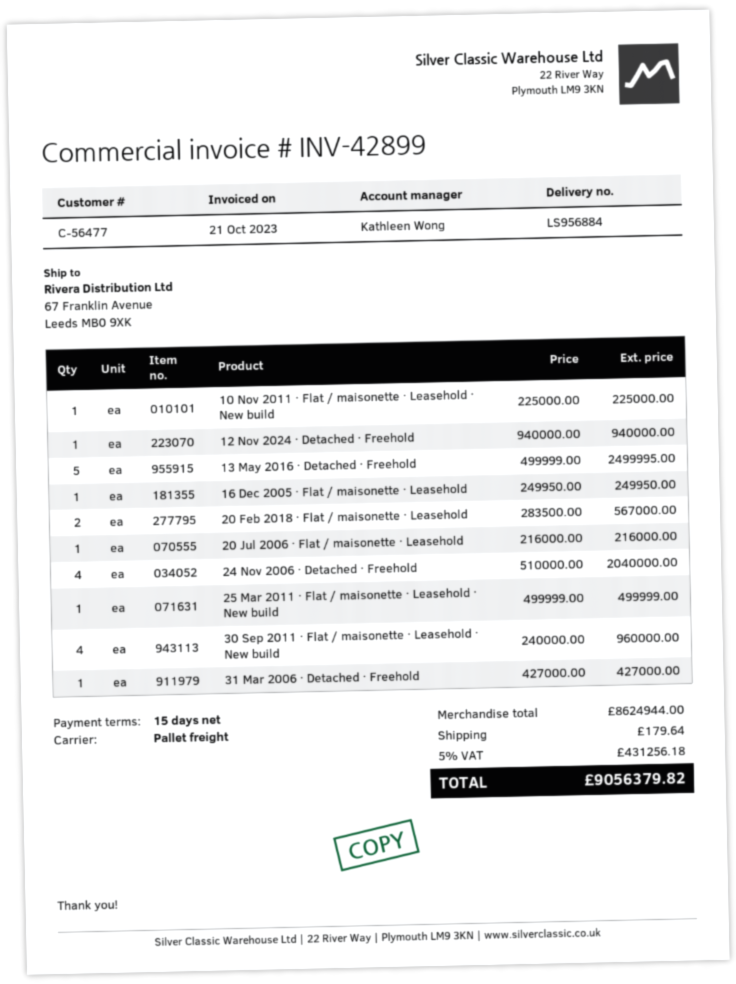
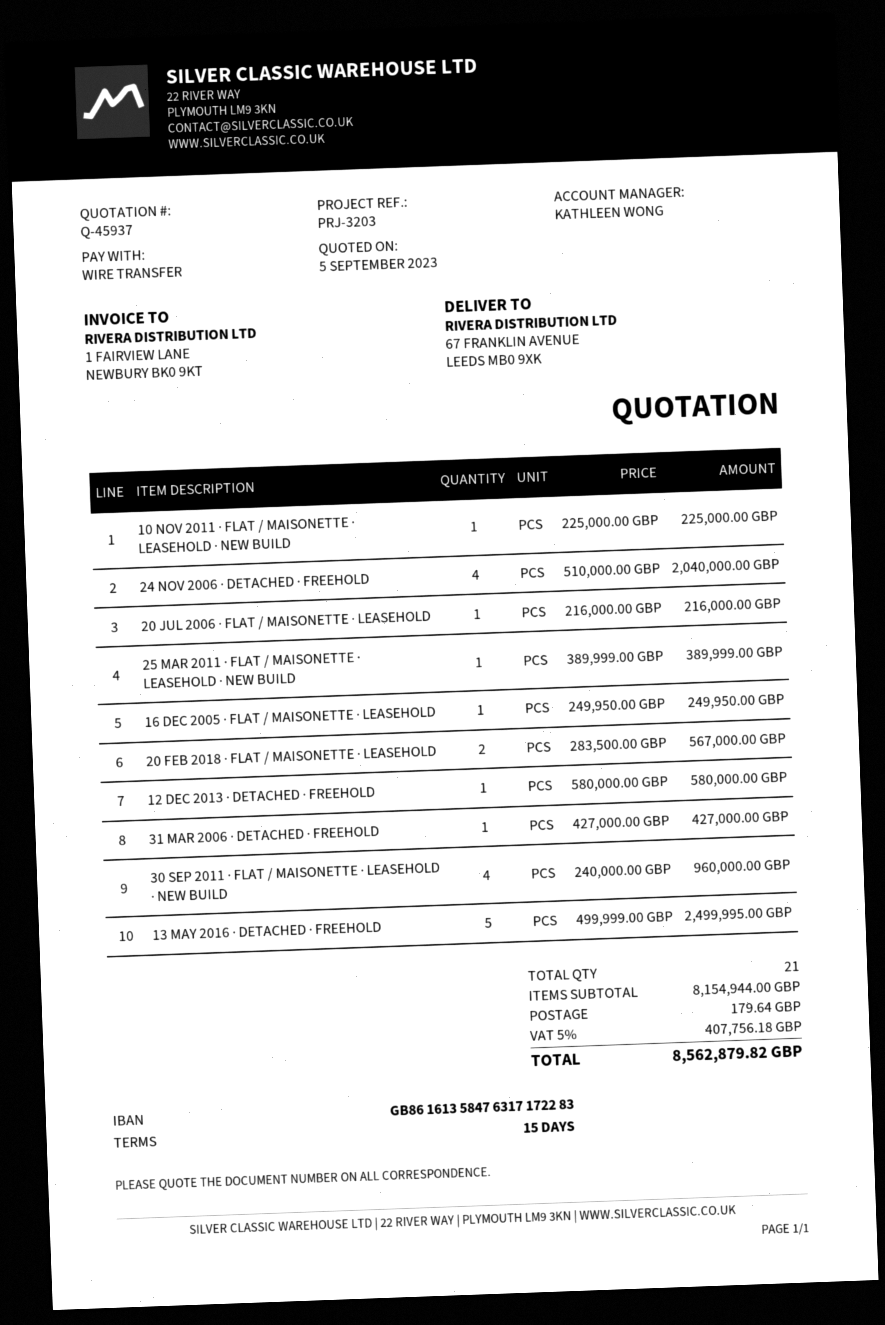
12 Nov 2024 · Detached · Freehold: 1 x 940000.00 = 940000.00 -> none
25 Mar 2011 · Flat / maisonette · Leasehold · New build: 1 x 499999.00 = 499999.00 -> 1 x 389999.00 = 389999.00
12 DEC 2013 · DETACHED · FREEHOLD: none -> 1 x 580000.00 = 580000.00
subtotal: 8624944.00 -> 8154944.00
tax: 5% = 431256.18 -> 5% = 407756.18
total: 9056379.82 -> 8562879.82

